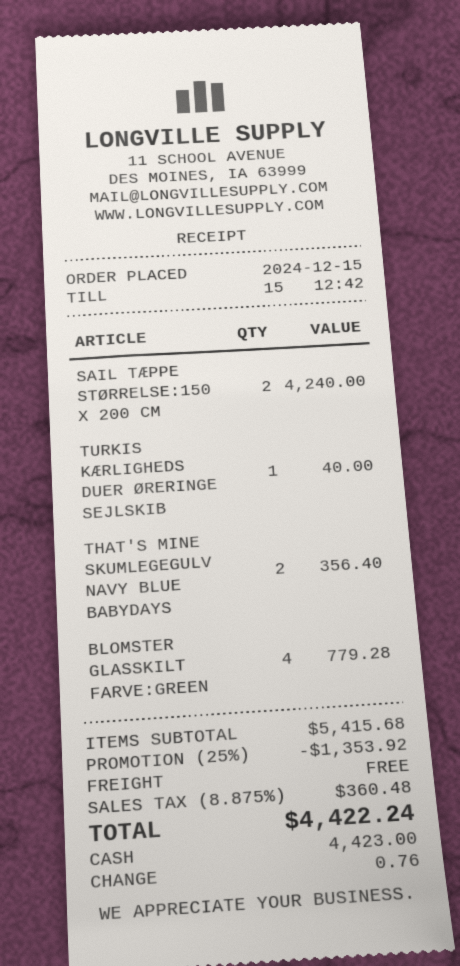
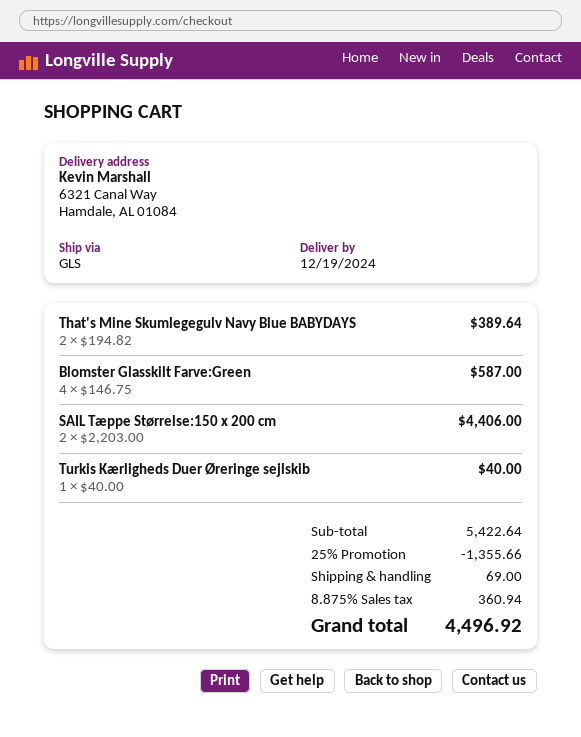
SAIL TÆPPE STØRRELSE:150 X 200 CM: 2 for 4240.00 -> 2 for 4406.00
THAT'S MINE SKUMLEGEGULV NAVY BLUE BABYDAYS: 2 for 356.40 -> 2 for 389.64
BLOMSTER GLASSKILT FARVE:GREEN: 4 for 779.28 -> 4 for 587.00
subtotal: 5415.68 -> 5422.64
discount: 25% = 1353.92 -> 25% = 1355.66
shipping: 0.00 -> 69.00
tax: 8.875% = 360.48 -> 8.875% = 360.94
total: 4422.24 -> 4496.92

